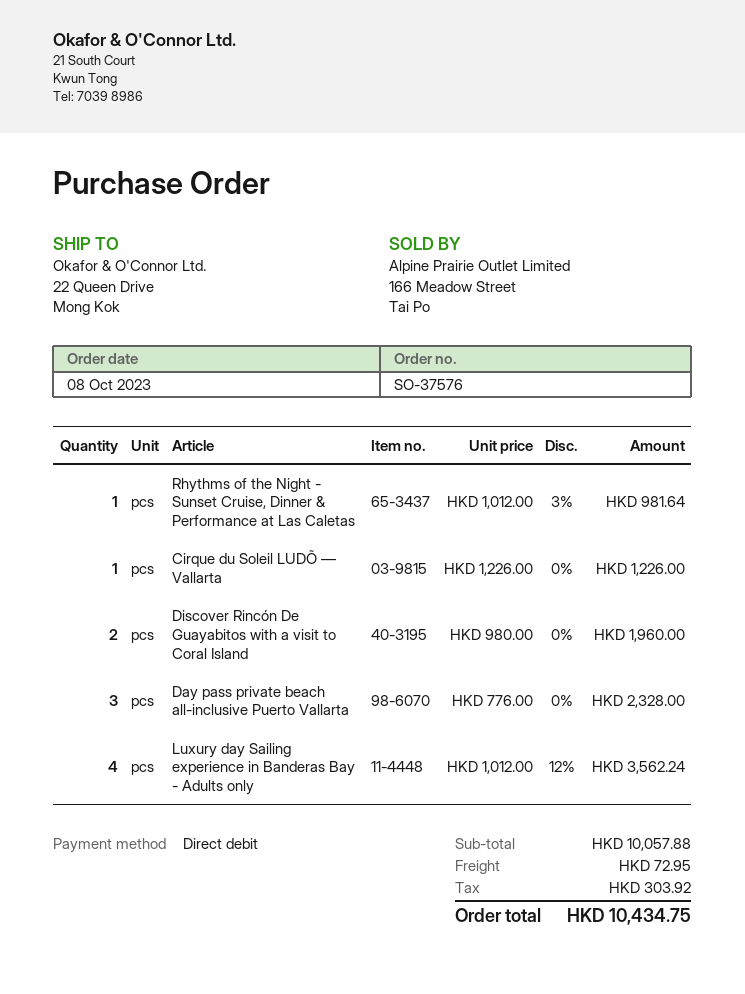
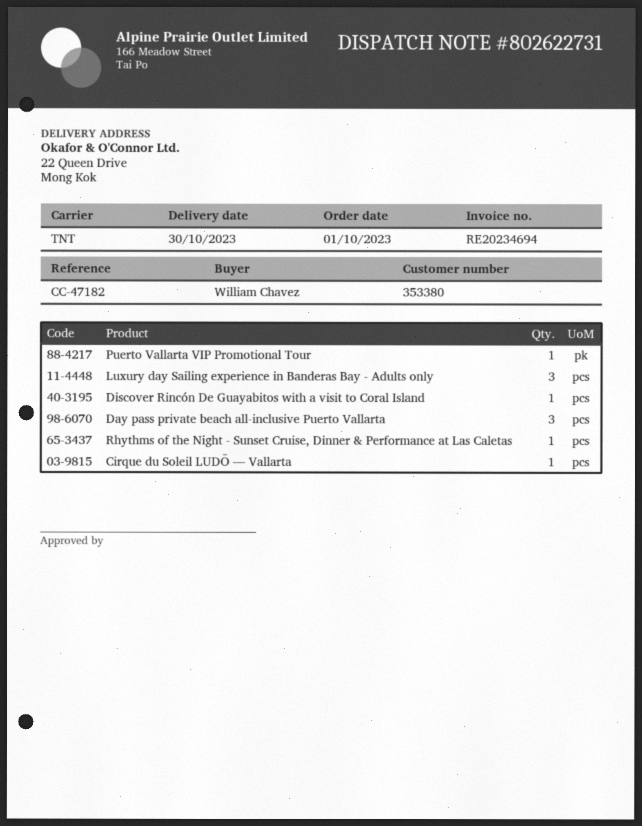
order date: 2023-10-08 -> 2023-10-01
Discover Rincón De Guayabitos with a visit to Coral Island: 2 -> 1
Luxury day Sailing experience in Banderas Bay - Adults only: 4 -> 3
Puerto Vallarta VIP Promotional Tour: none -> 1

